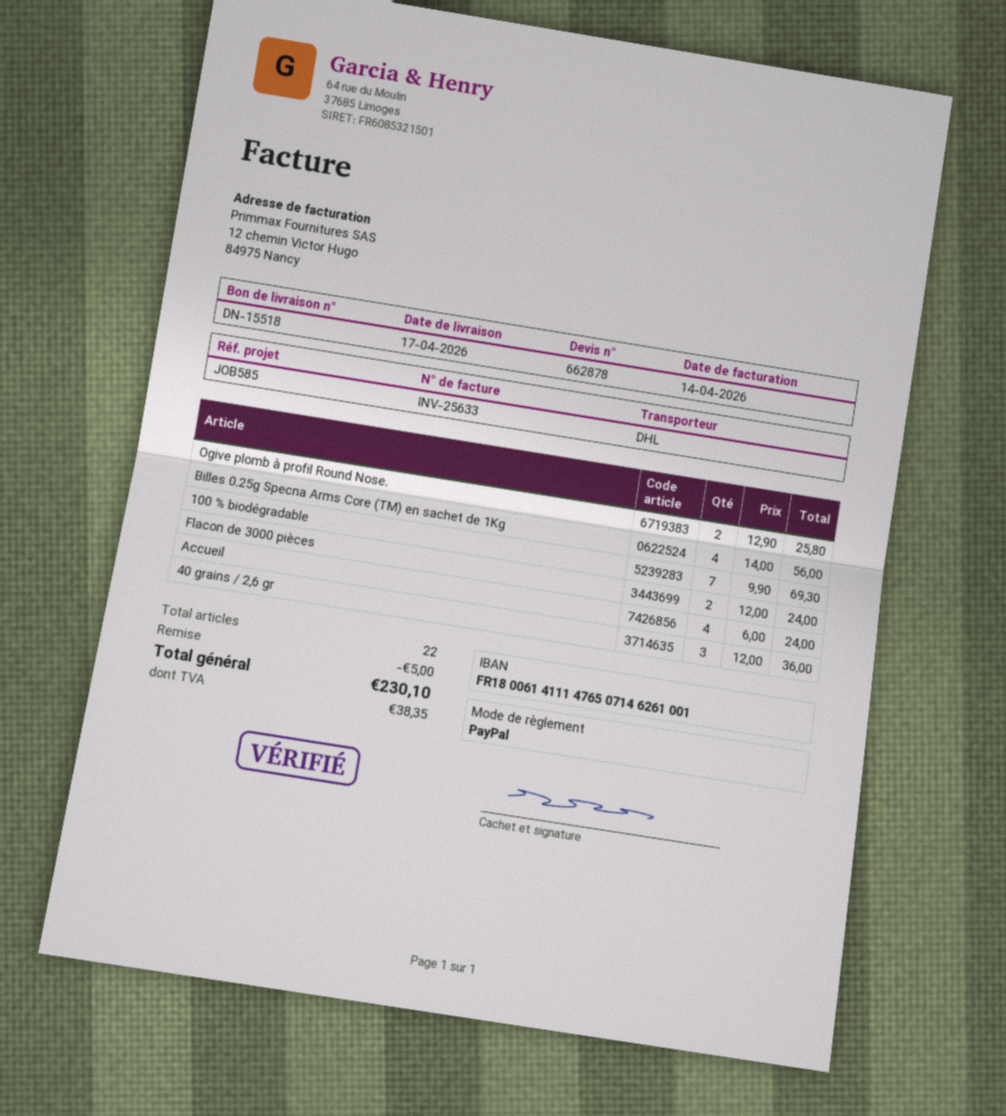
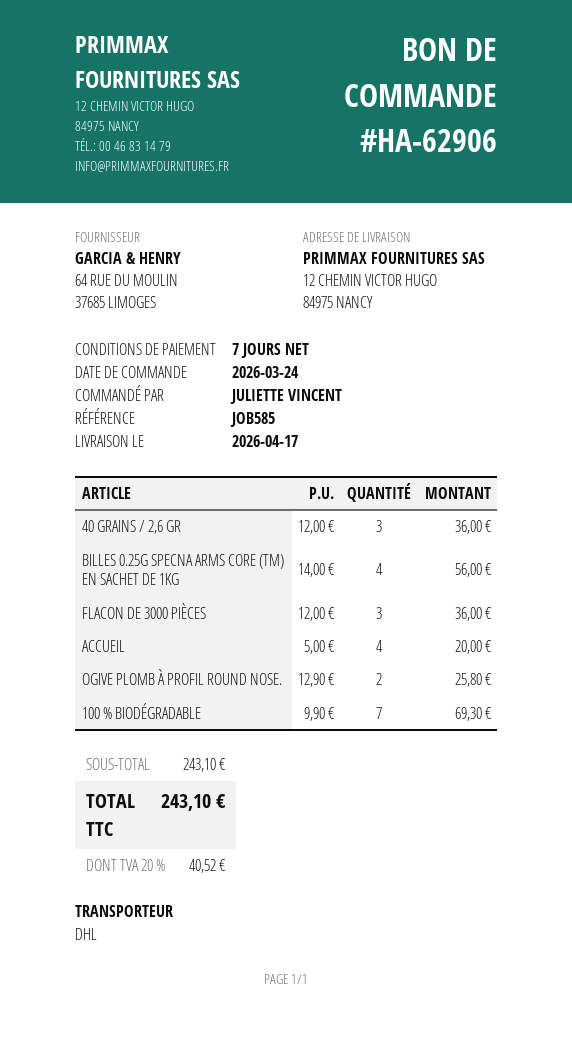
Flacon de 3000 pièces: 2 x 12.00 = 24.00 -> 3 x 12.00 = 36.00
Accueil: 4 x 6.00 = 24.00 -> 4 x 5.00 = 20.00
discount: 5.00 -> none
tax: 38.35 -> 40.52
total: 230.10 -> 243.10

